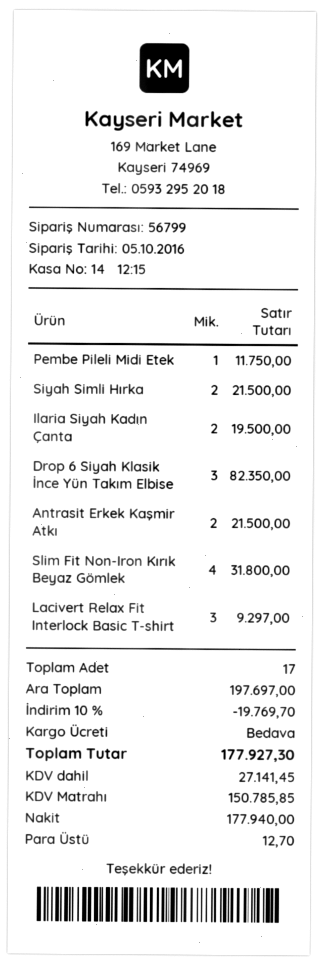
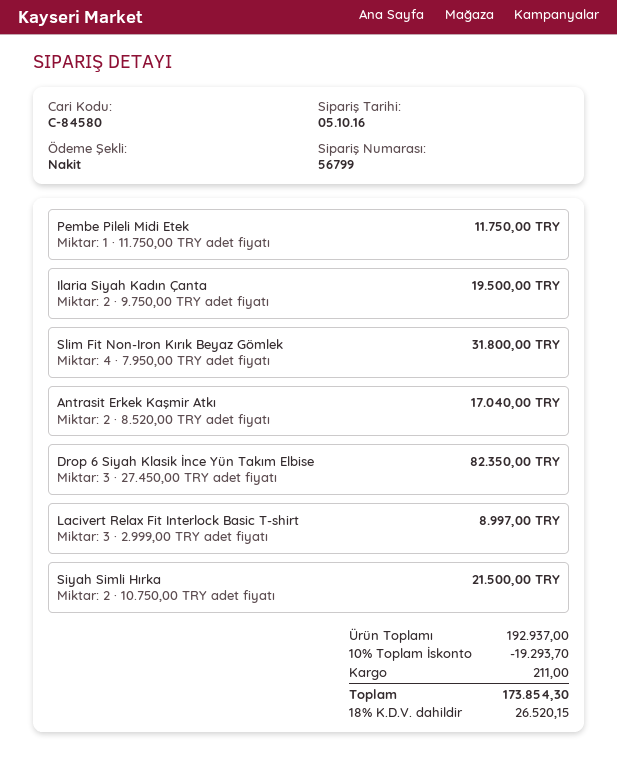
Antrasit Erkek Kaşmir Atkı: 2 for 21500.00 -> 2 for 17040.00
Lacivert Relax Fit Interlock Basic T-shirt: 3 for 9297.00 -> 3 for 8997.00
subtotal: 197697.00 -> 192937.00
discount: 10% = 19769.70 -> 10% = 19293.70
shipping: 0.00 -> 211.00
tax: 27141.45 -> 26520.15
total: 177927.30 -> 173854.30

